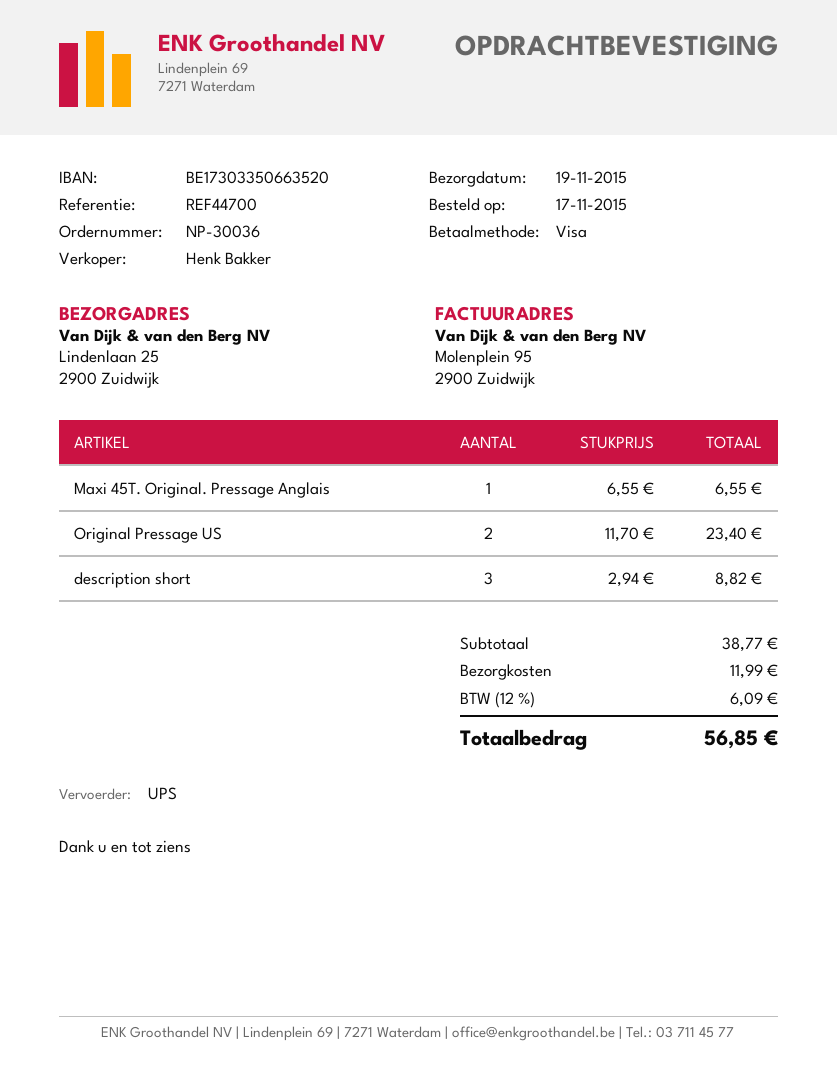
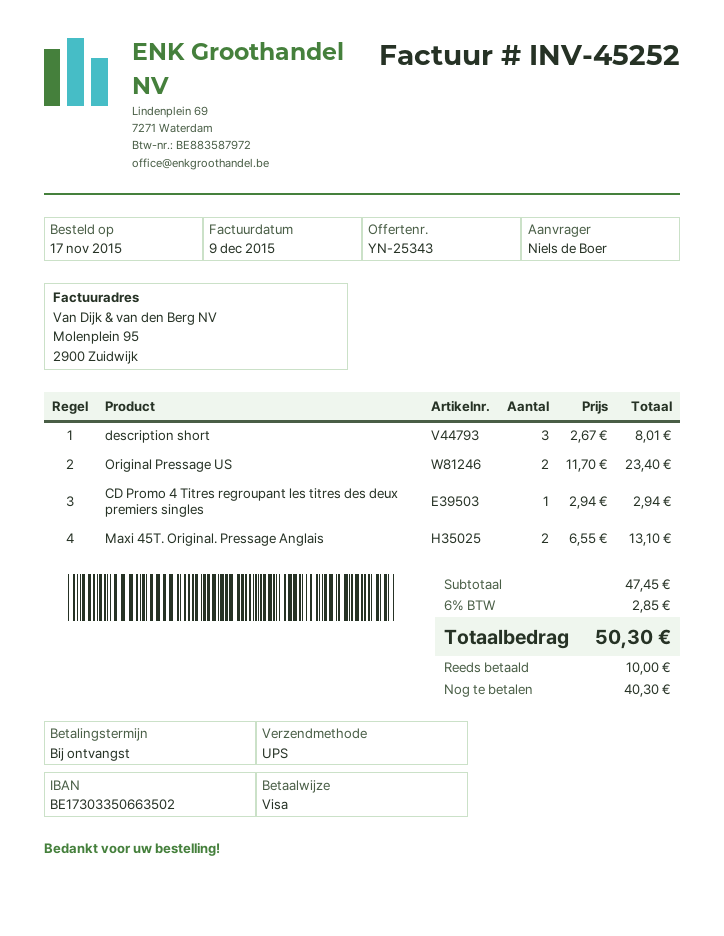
bank account: BE17303350663520 -> BE17303350663502
Maxi 45T. Original. Pressage Anglais: 1 x 6.55 = 6.55 -> 2 x 6.55 = 13.10
description short: 3 x 2.94 = 8.82 -> 3 x 2.67 = 8.01
CD Promo 4 Titres regroupant les titres des deux premiers singles: none -> 1 x 2.94 = 2.94
subtotal: 38.77 -> 47.45
shipping: 11.99 -> none
tax: 12% = 6.09 -> 6% = 2.85
total: 56.85 -> 50.30

